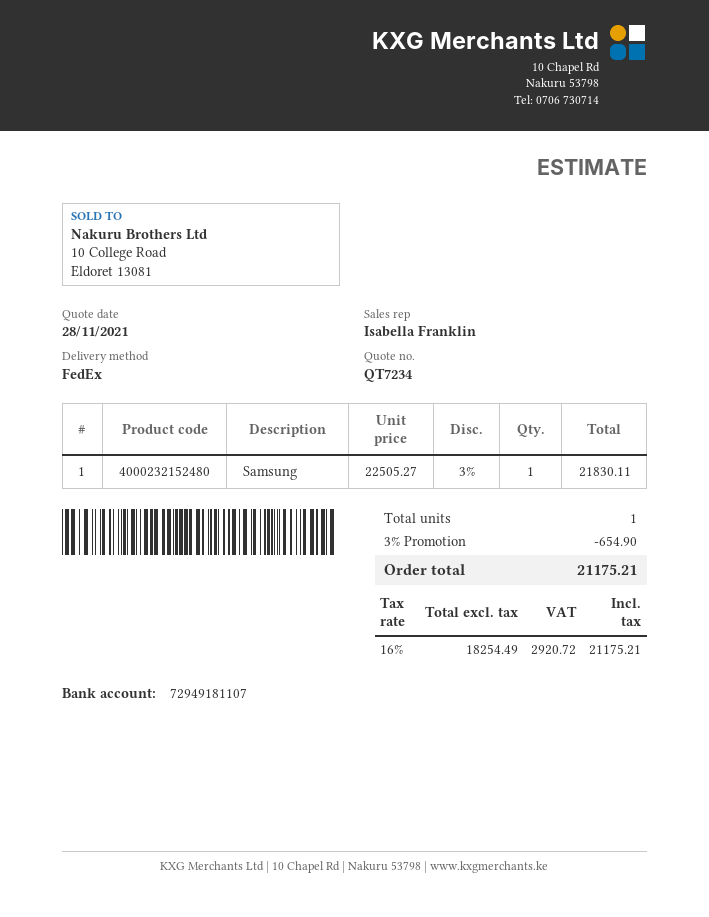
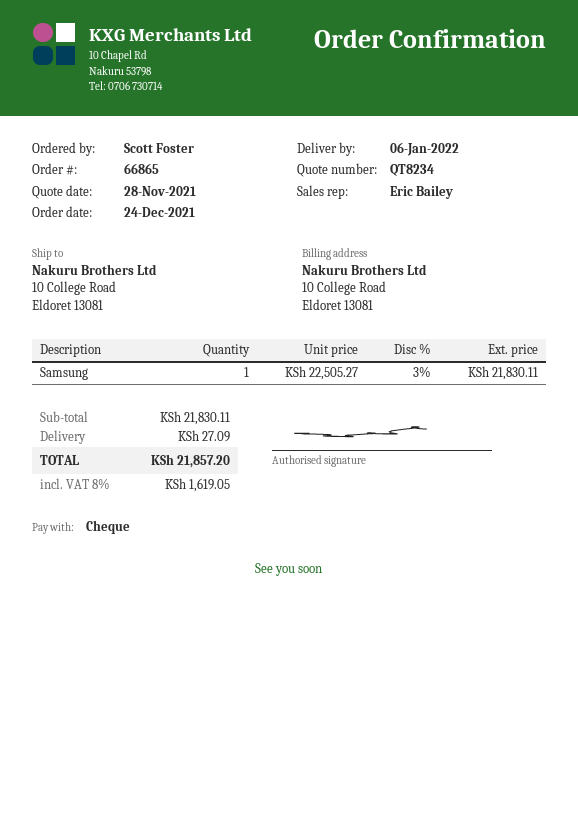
quote number: QT7234 -> QT8234
sales rep: Isabella Franklin -> Eric Bailey
discount: 3% = 654.90 -> none
shipping: none -> 27.09
tax: 16% = 2920.72 -> 8% = 1619.05
total: 21175.21 -> 21857.20

